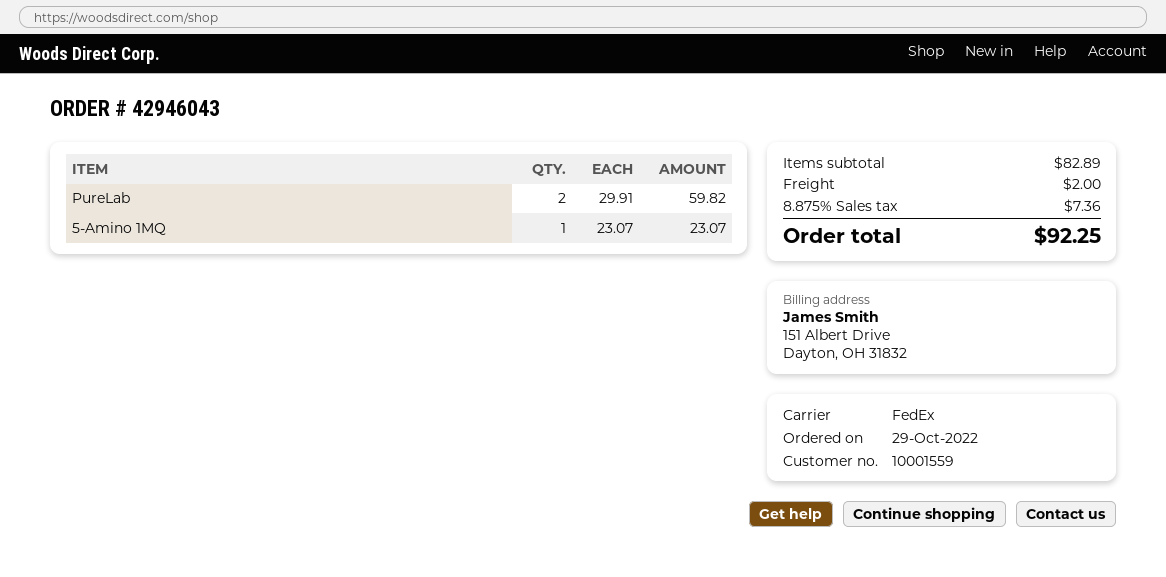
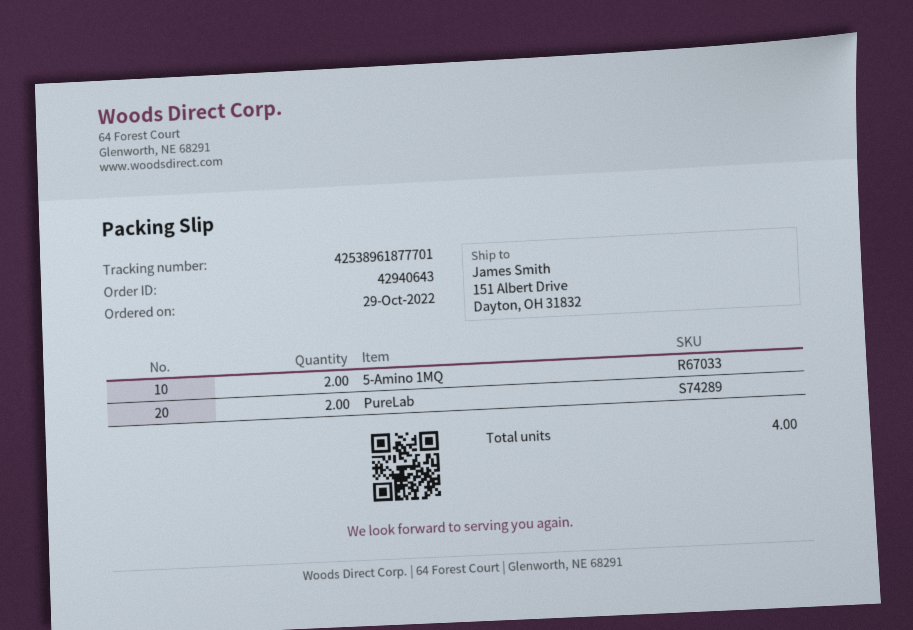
order number: 42946043 -> 42940643
5-Amino 1MQ: 1 -> 2

